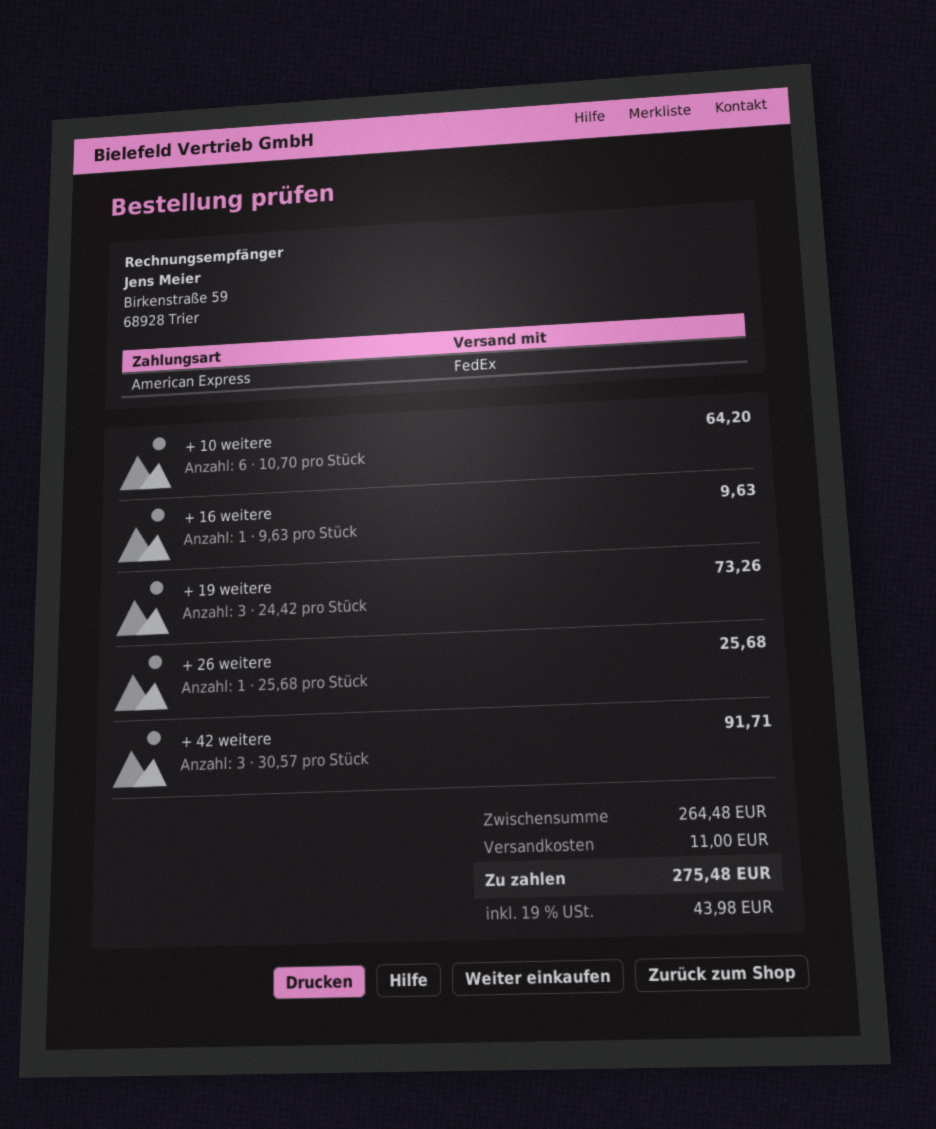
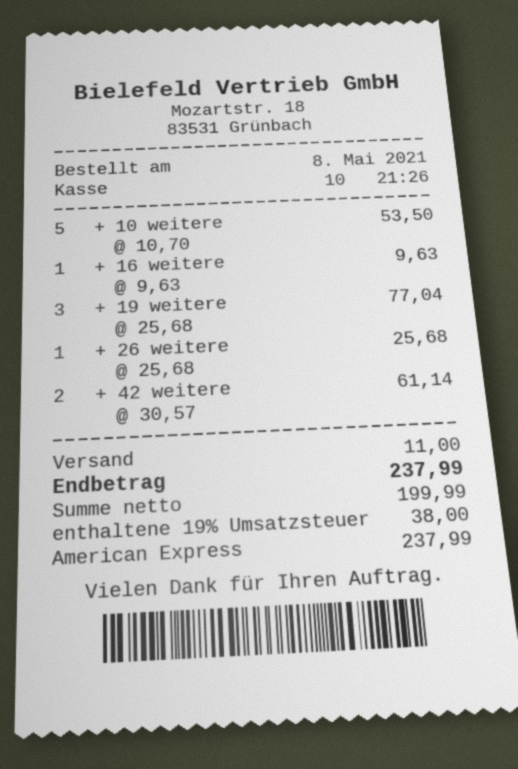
+ 10 weitere: 6 x 10.70 = 64.20 -> 5 x 10.70 = 53.50
+ 19 weitere: 3 x 24.42 = 73.26 -> 3 x 25.68 = 77.04
+ 42 weitere: 3 x 30.57 = 91.71 -> 2 x 30.57 = 61.14
tax: 19% = 43.98 -> 19% = 38.00
total: 275.48 -> 237.99

